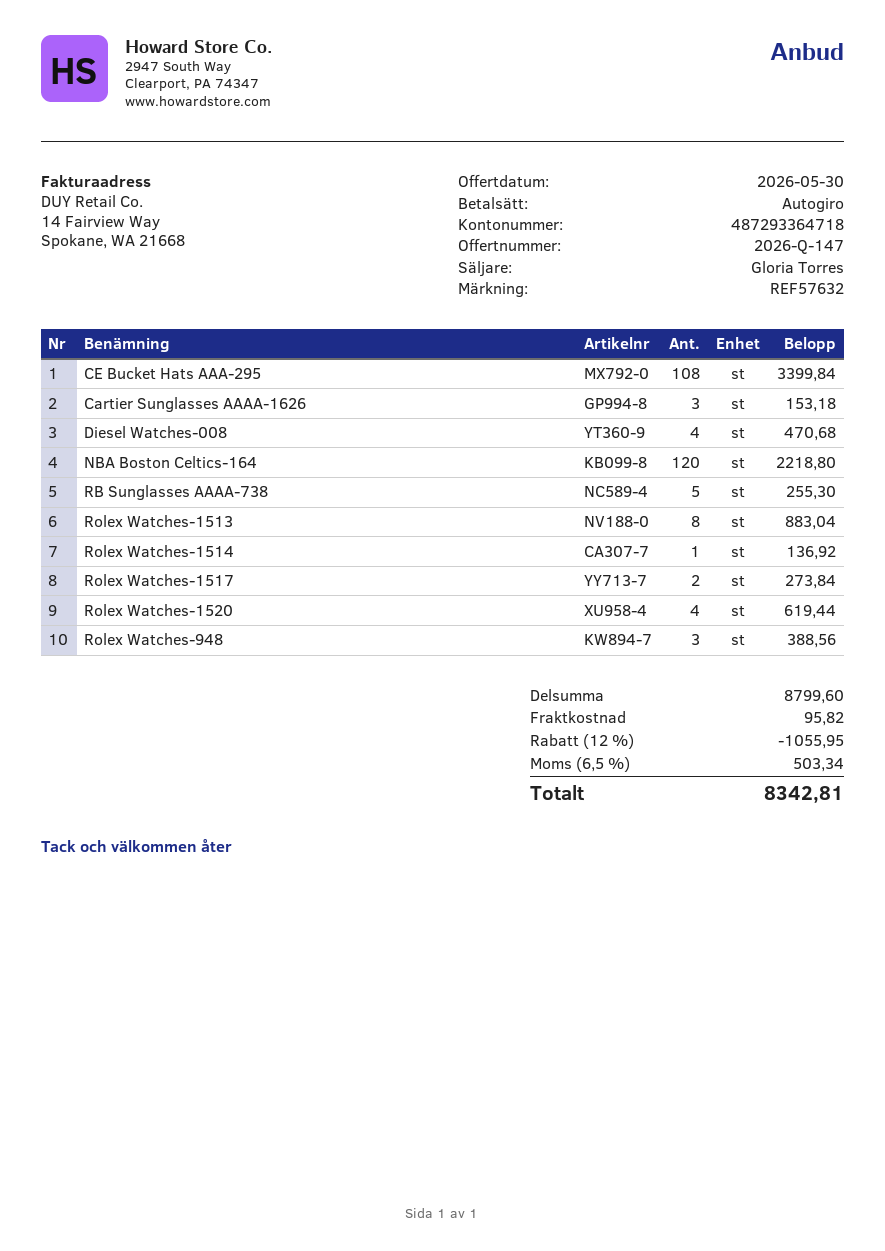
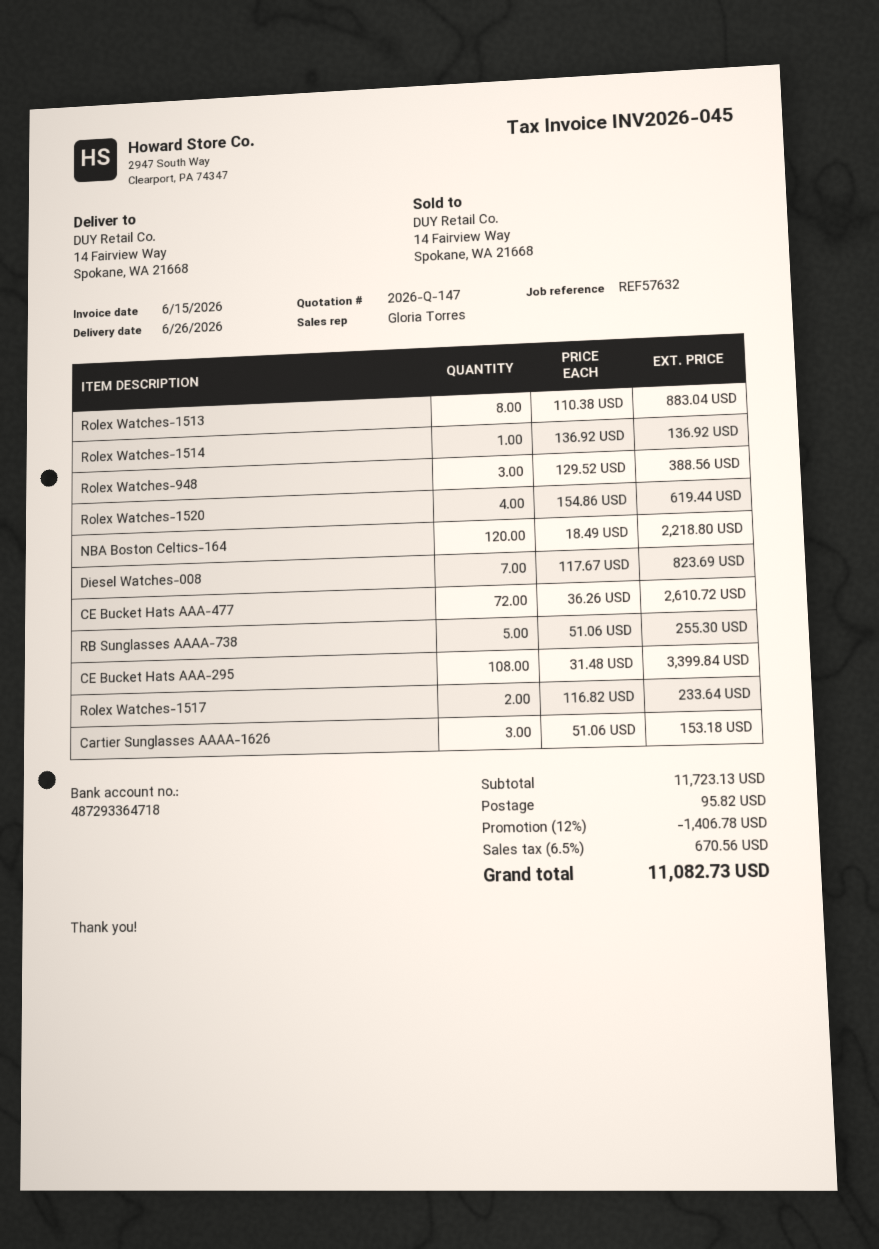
Diesel Watches-008: 4 for 470.68 -> 7 for 823.69
Rolex Watches-1517: 2 for 273.84 -> 2 for 233.64
CE Bucket Hats AAA-477: none -> 72 for 2610.72
subtotal: 8799.60 -> 11723.13
discount: 12% = 1055.95 -> 12% = 1406.78
tax: 6.5% = 503.34 -> 6.5% = 670.56
total: 8342.81 -> 11082.73

